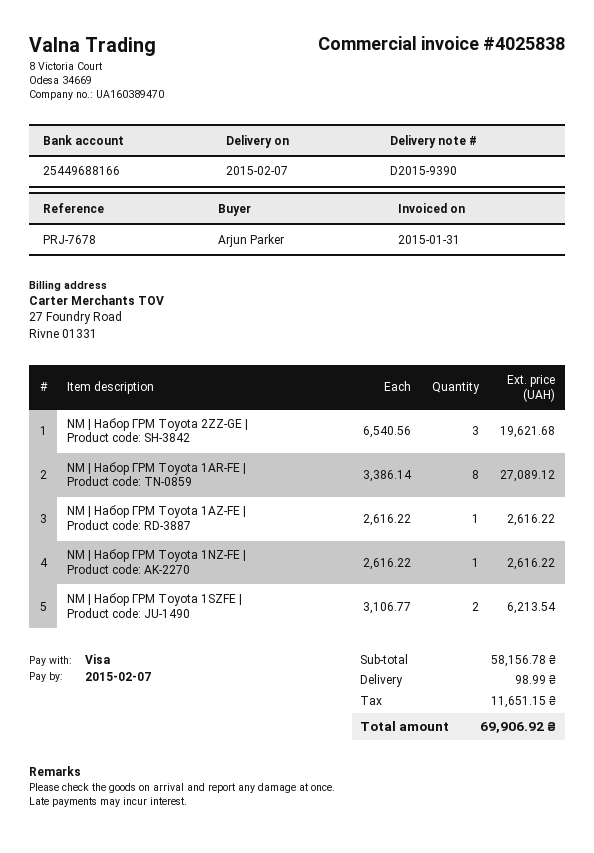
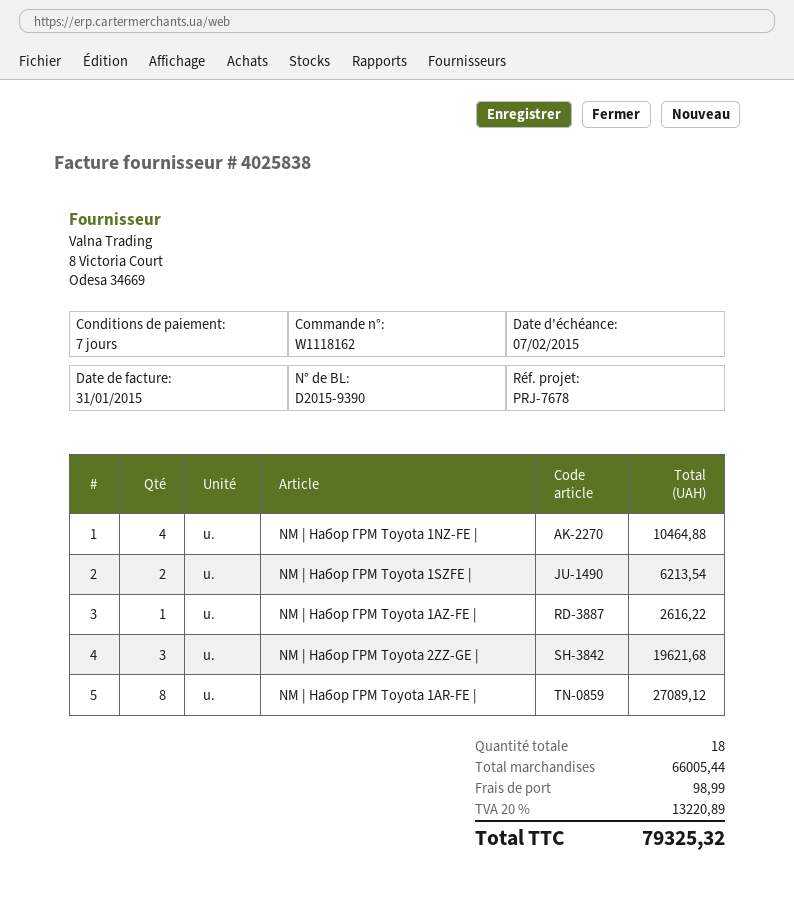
NM | Набор ГРМ Toyota 1NZ-FE |: 1 for 2616.22 -> 4 for 10464.88
subtotal: 58156.78 -> 66005.44
tax: 11651.15 -> 13220.89
total: 69906.92 -> 79325.32

